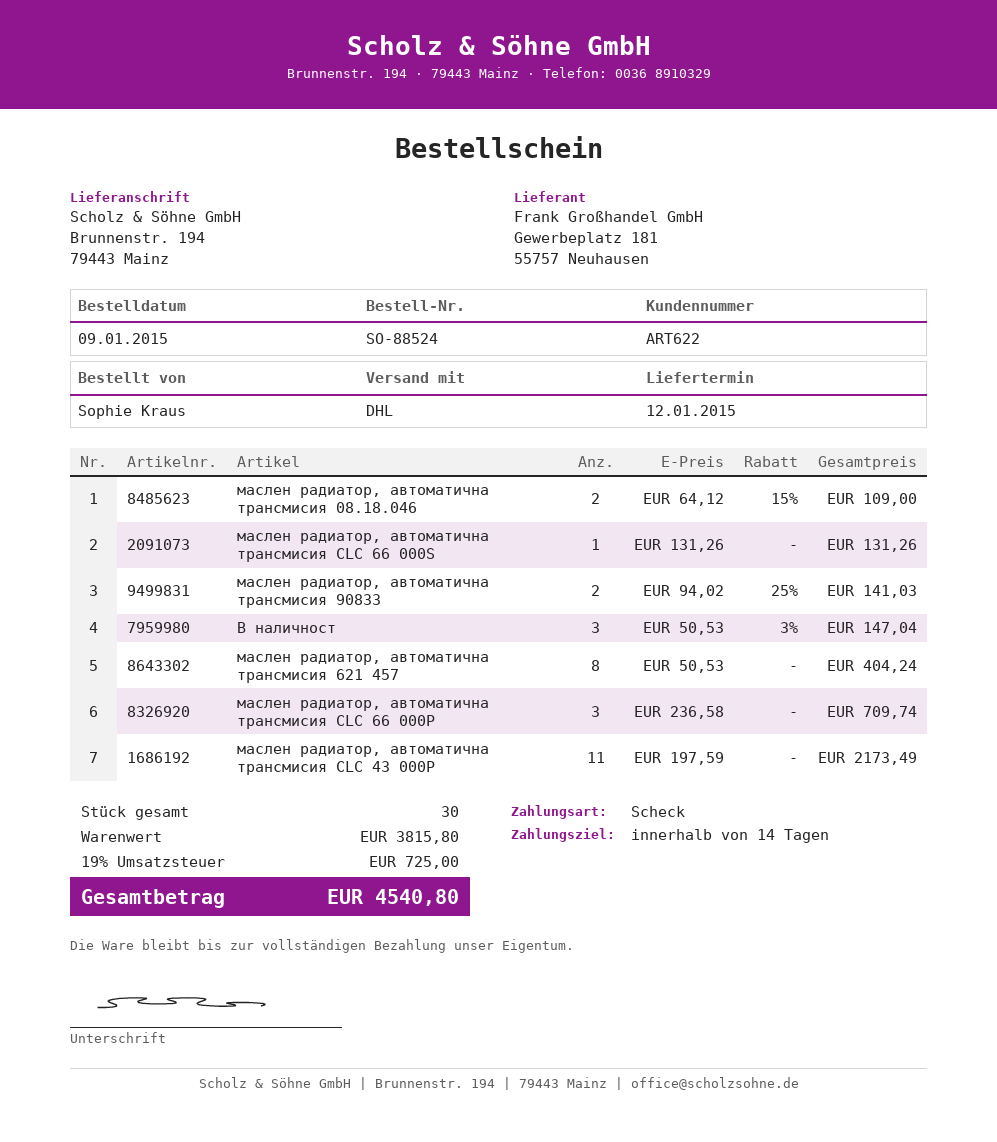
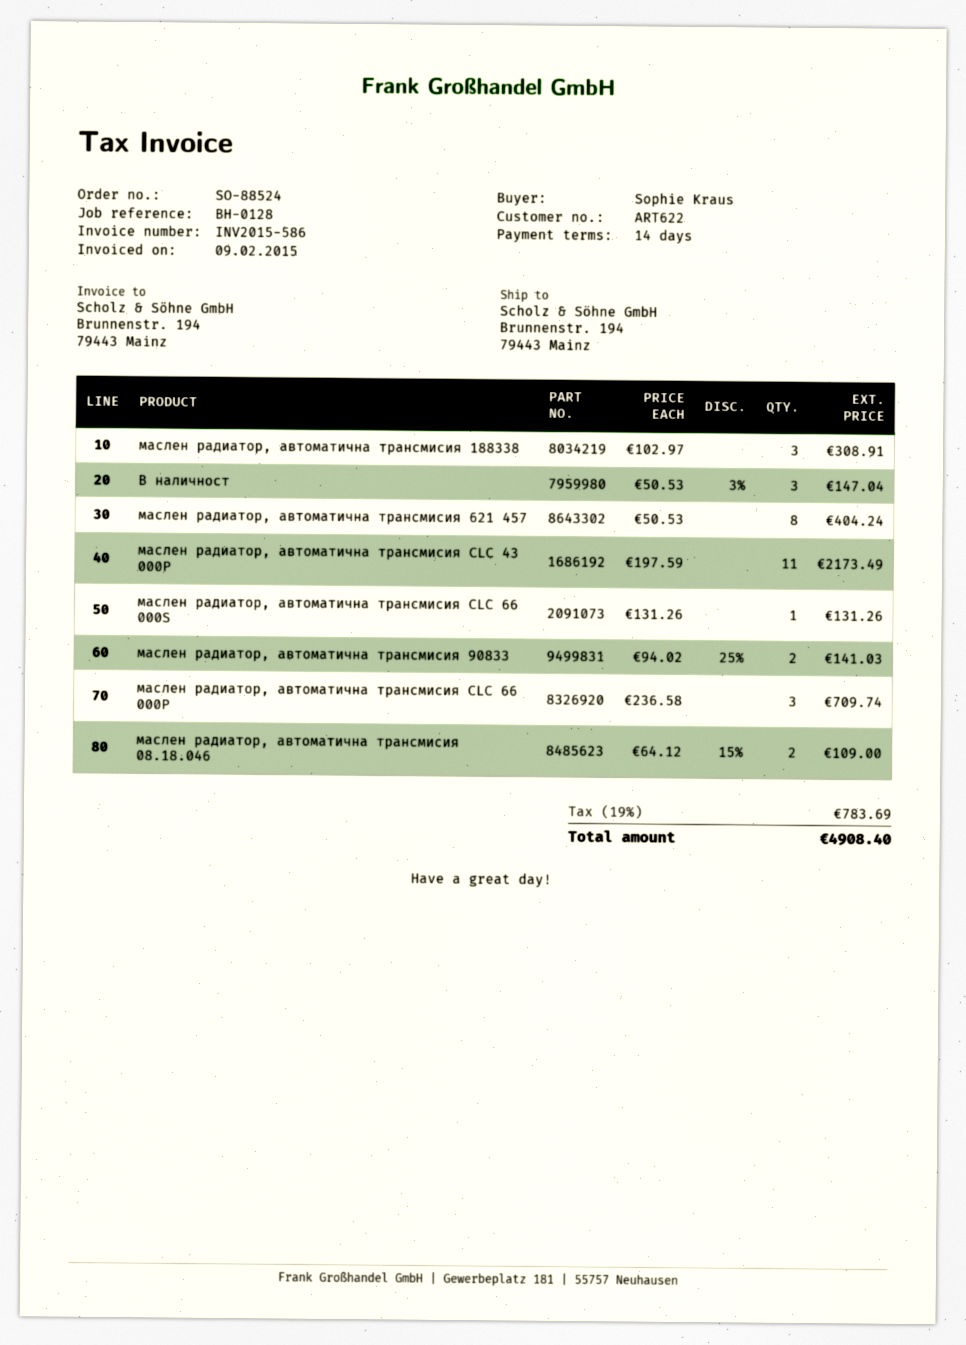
маслен радиатор, автоматична трансмисия 188338: none -> 3 x 102.97 = 308.91
tax: 19% = 725.00 -> 19% = 783.69
total: 4540.80 -> 4908.40

